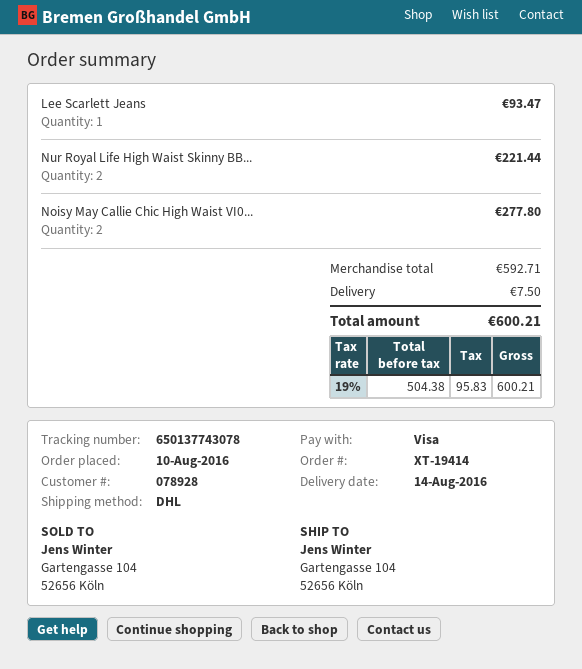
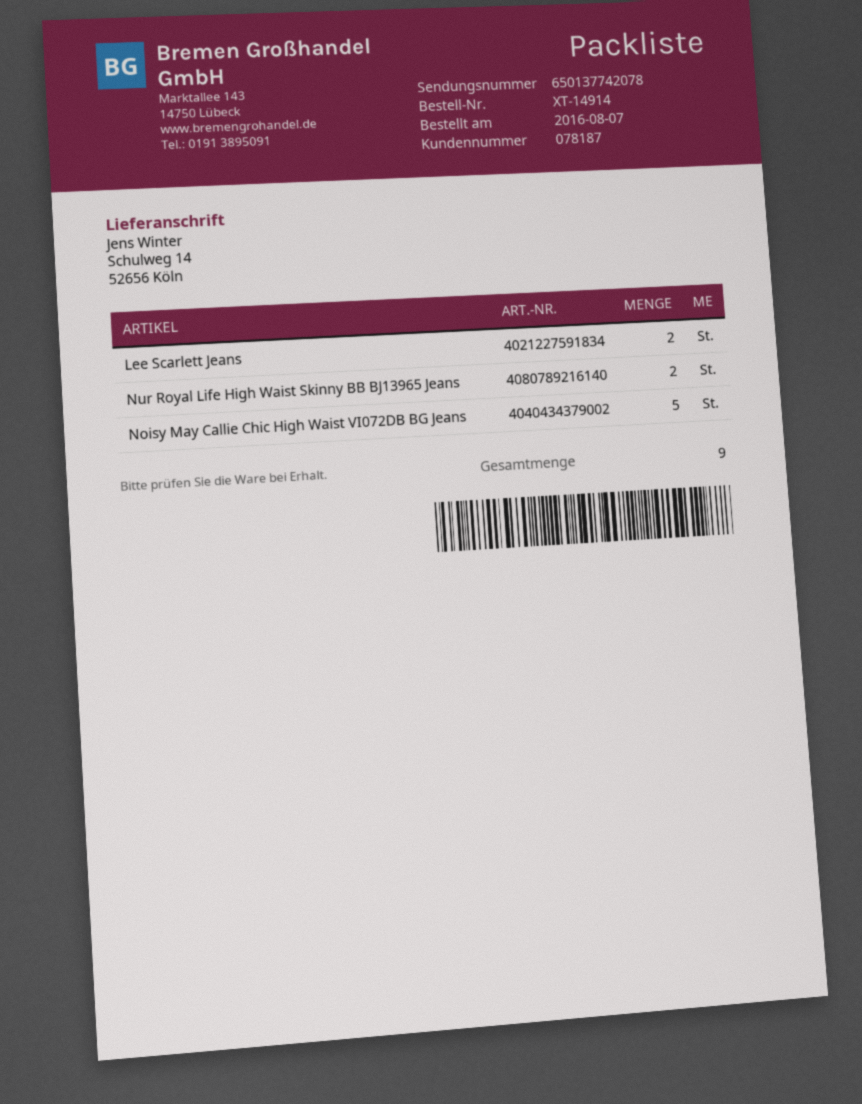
order number: XT-19414 -> XT-14914
order date: 2016-08-10 -> 2016-08-07
customer number: 078928 -> 078187
tracking number: 650137743078 -> 650137742078
ship to: Gartengasse 104, 52656 Köln -> Schulweg 14, 52656 Köln
Lee Scarlett Jeans: 1 -> 2
Noisy May Callie Chic High Waist VI0...: 2 -> 5

